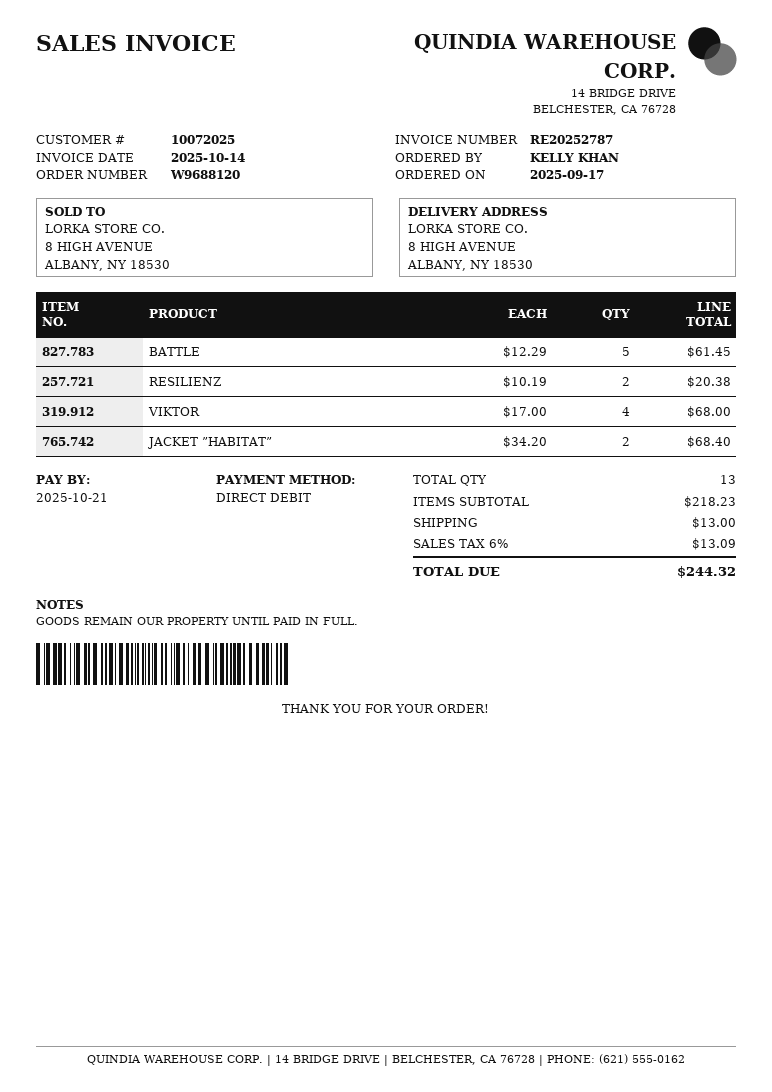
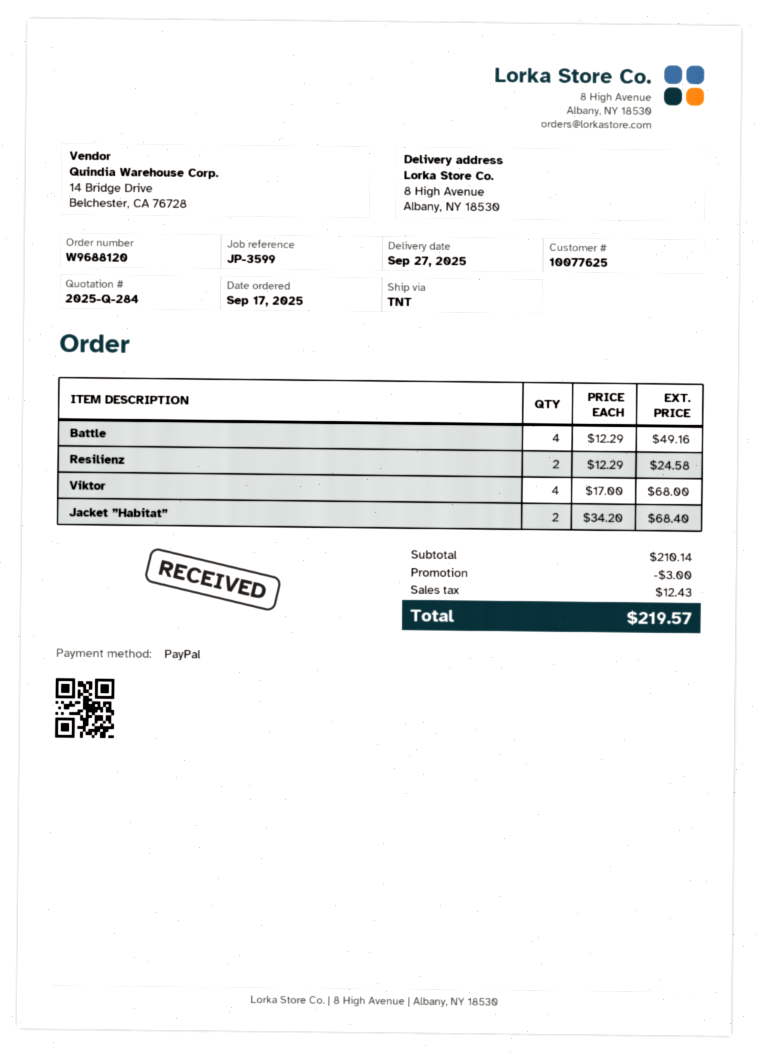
customer number: 10072025 -> 10077625
payment method: direct debit -> PayPal
BATTLE: 5 x 12.29 = 61.45 -> 4 x 12.29 = 49.16
RESILIENZ: 2 x 10.19 = 20.38 -> 2 x 12.29 = 24.58
subtotal: 218.23 -> 210.14
discount: none -> 3.00
shipping: 13.00 -> none
tax: 13.09 -> 12.43
total: 244.32 -> 219.57

